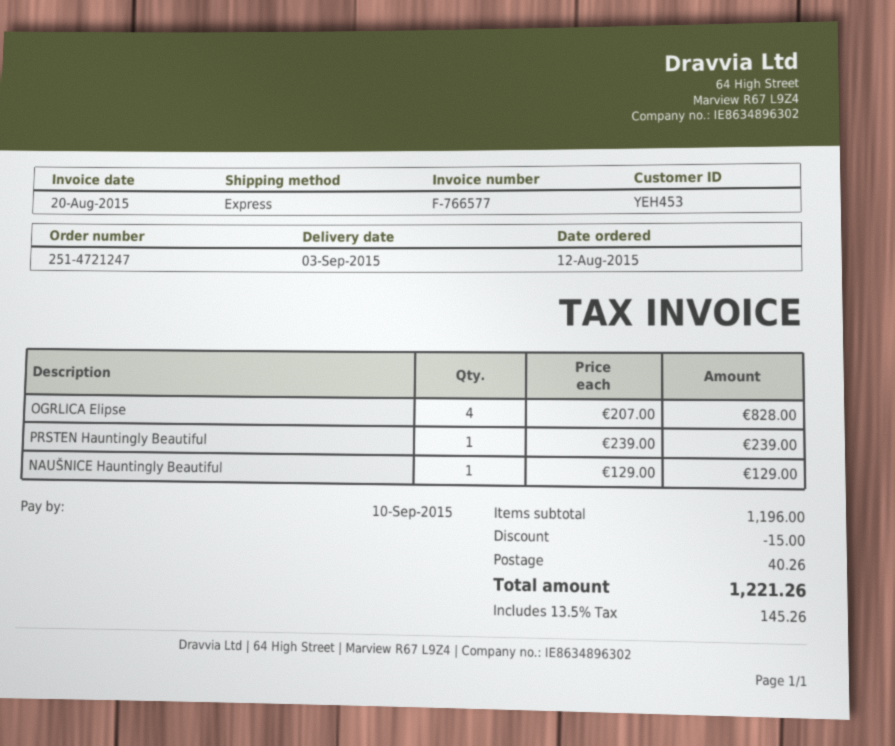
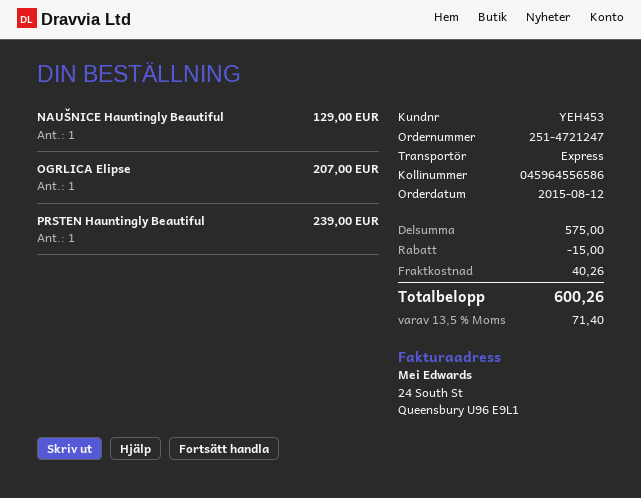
OGRLICA Elipse: 4 for 828.00 -> 1 for 207.00
subtotal: 1196.00 -> 575.00
tax: 13.5% = 145.26 -> 13.5% = 71.40
total: 1221.26 -> 600.26

